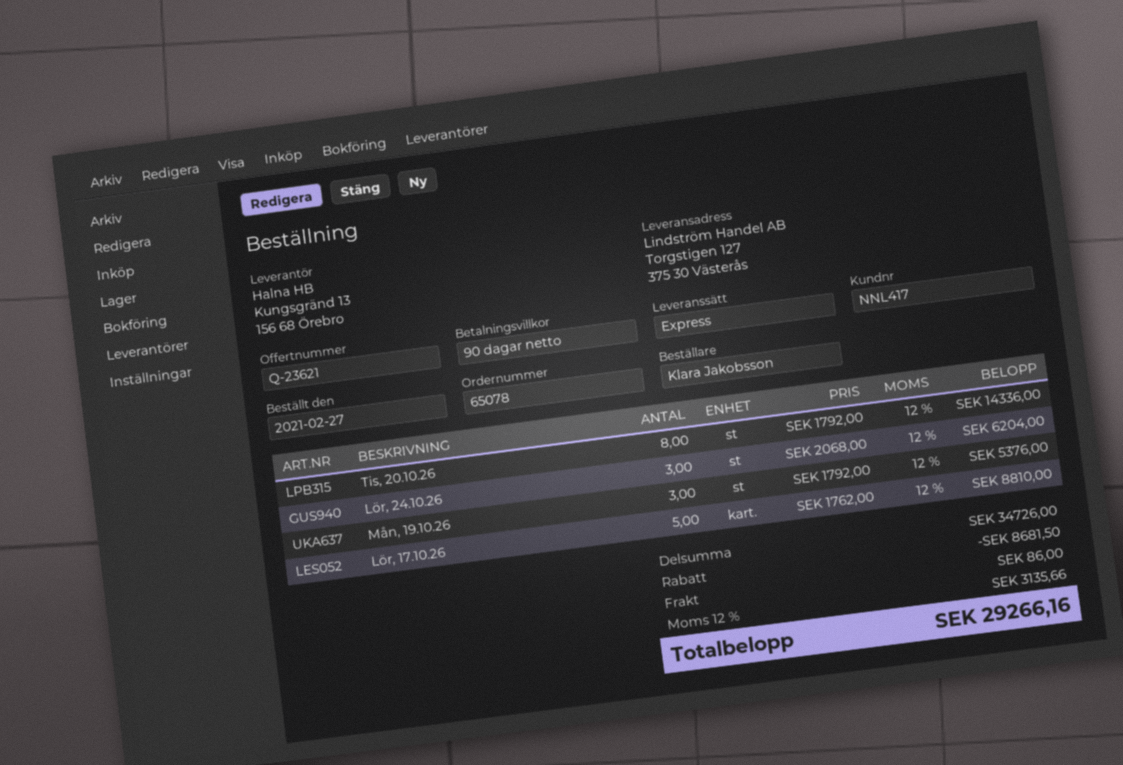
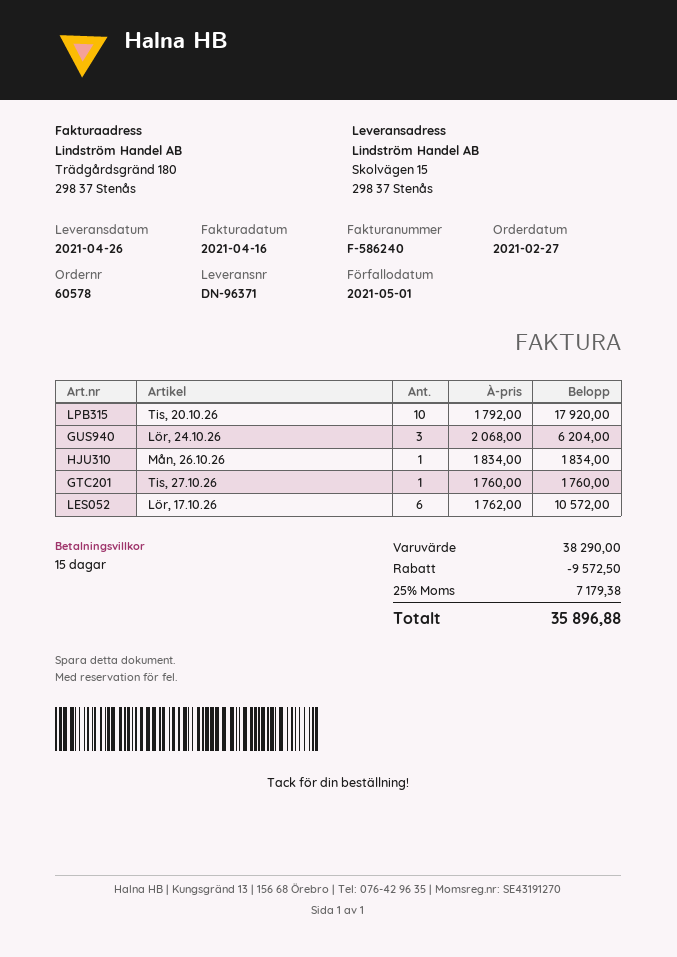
order number: 65078 -> 60578
payment terms: 90 days -> 15 days
ship to: Torgstigen 127, 375 30 Västerås -> Skolvägen 15, 298 37 Stenås
Tis, 20.10.26: 8 x 1792.00 = 14336.00 -> 10 x 1792.00 = 17920.00
Mån, 19.10.26: 3 x 1792.00 = 5376.00 -> none
Lör, 17.10.26: 5 x 1762.00 = 8810.00 -> 6 x 1762.00 = 10572.00
Mån, 26.10.26: none -> 1 x 1834.00 = 1834.00
Tis, 27.10.26: none -> 1 x 1760.00 = 1760.00
subtotal: 34726.00 -> 38290.00
discount: 8681.50 -> 9572.50
shipping: 86.00 -> none
tax: 12% = 3135.66 -> 25% = 7179.38
total: 29266.16 -> 35896.88

